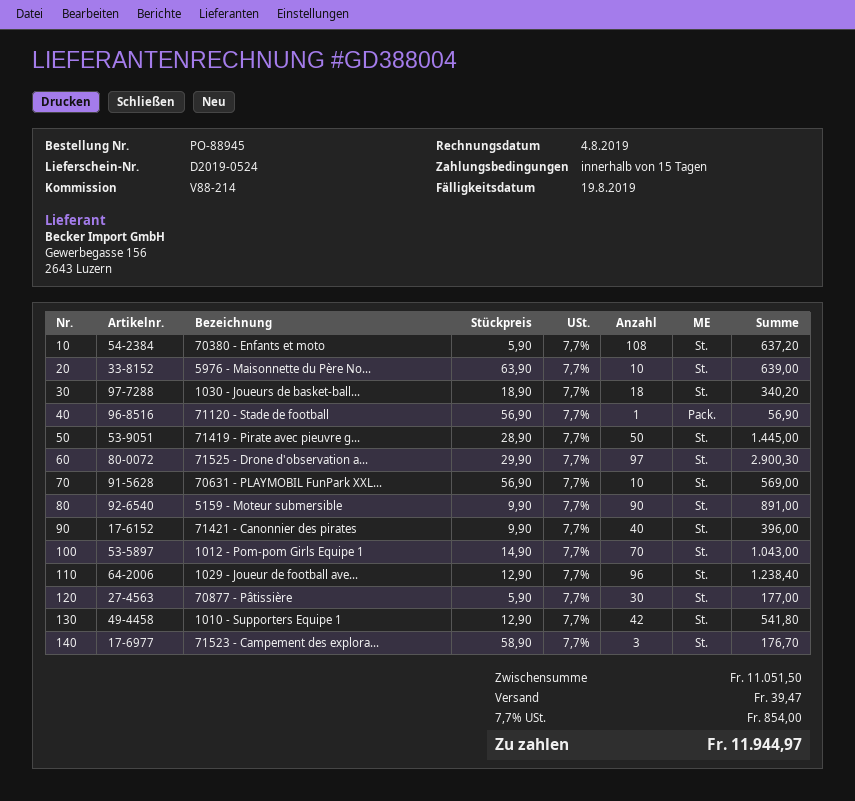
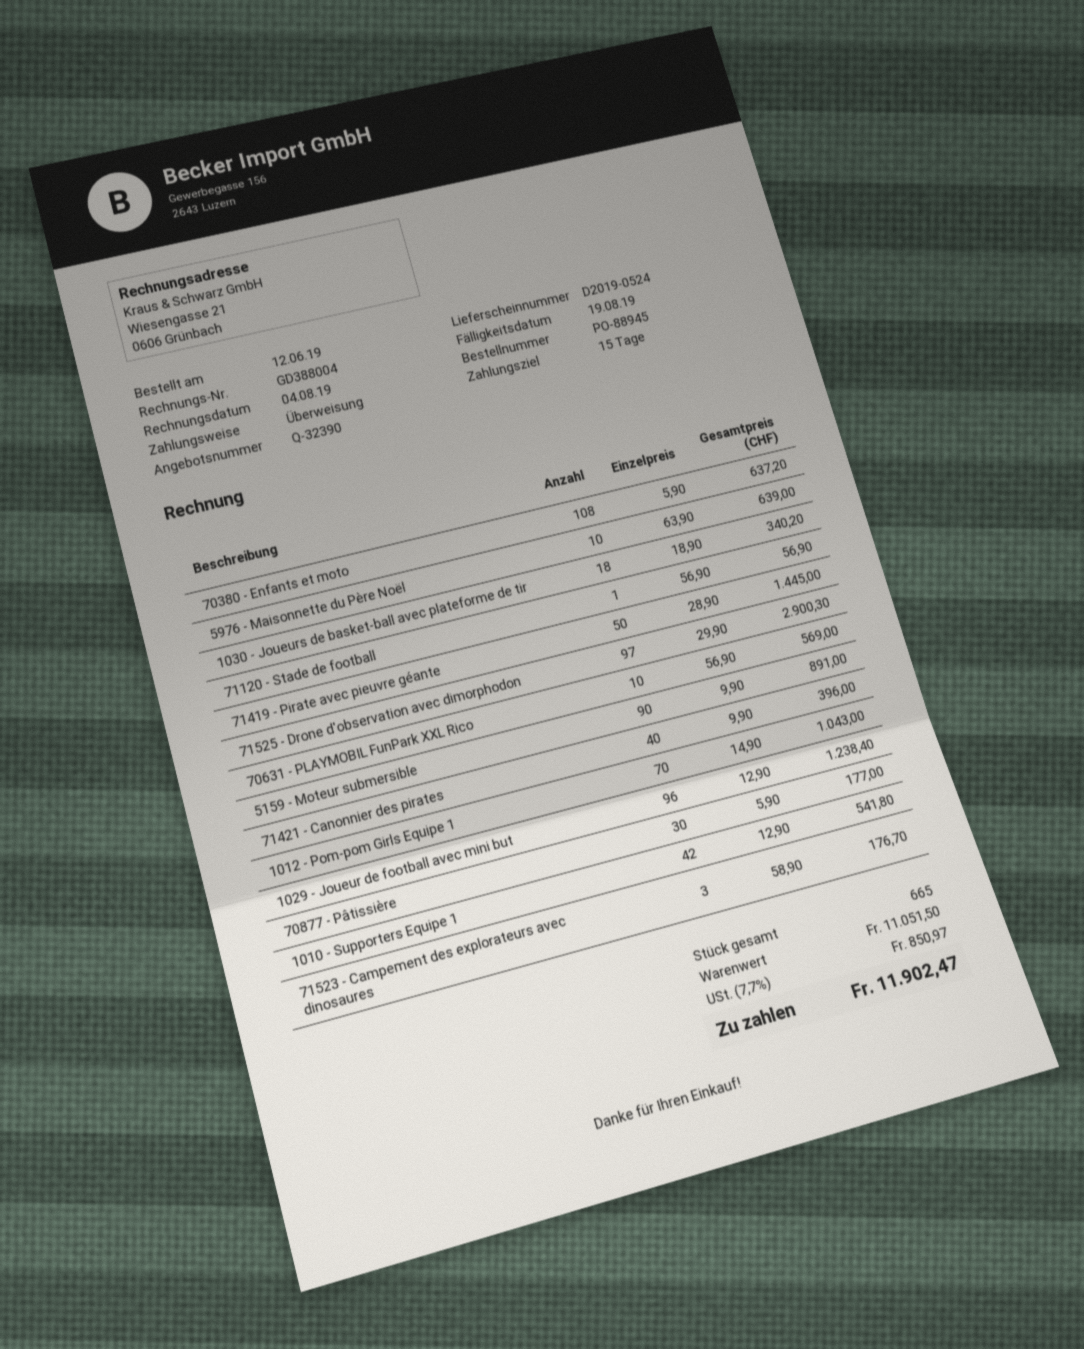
shipping: 39.47 -> none
tax: 7.7% = 854.00 -> 7.7% = 850.97
total: 11944.97 -> 11902.47

